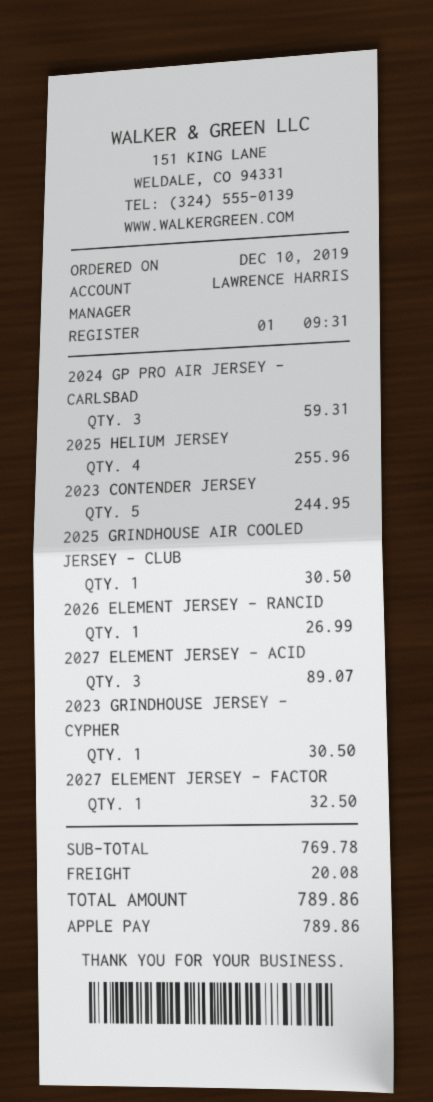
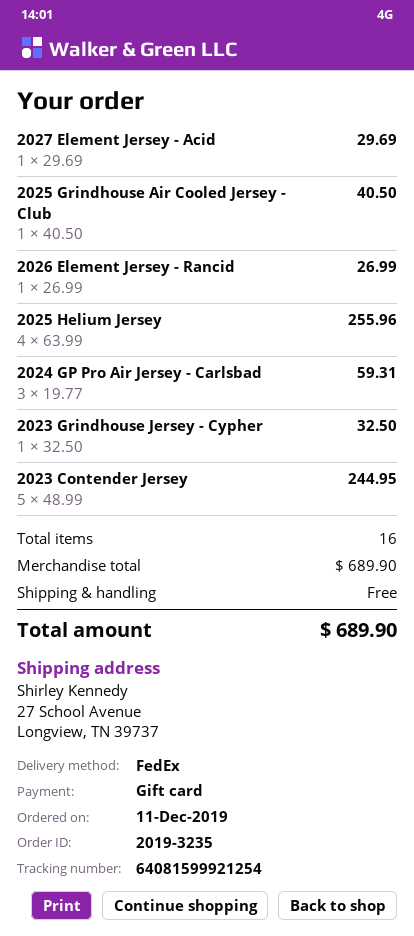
order date: 2019-12-10 -> 2019-12-11
payment method: Apple Pay -> gift card
2025 GRINDHOUSE AIR COOLED JERSEY - CLUB: 1 for 30.50 -> 1 for 40.50
2027 ELEMENT JERSEY - ACID: 3 for 89.07 -> 1 for 29.69
2023 GRINDHOUSE JERSEY - CYPHER: 1 for 30.50 -> 1 for 32.50
2027 ELEMENT JERSEY - FACTOR: 1 for 32.50 -> none
subtotal: 769.78 -> 689.90
shipping: 20.08 -> 0.00
total: 789.86 -> 689.90

